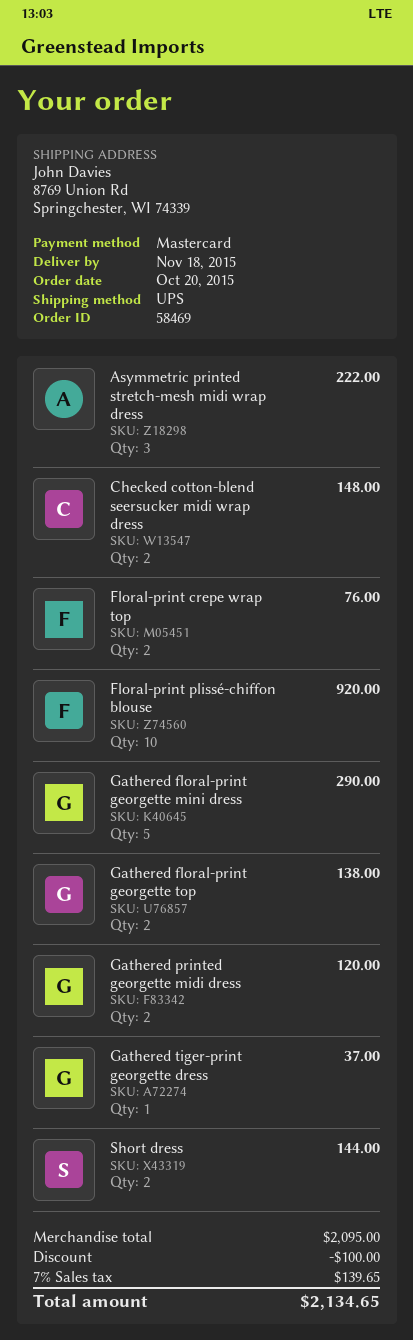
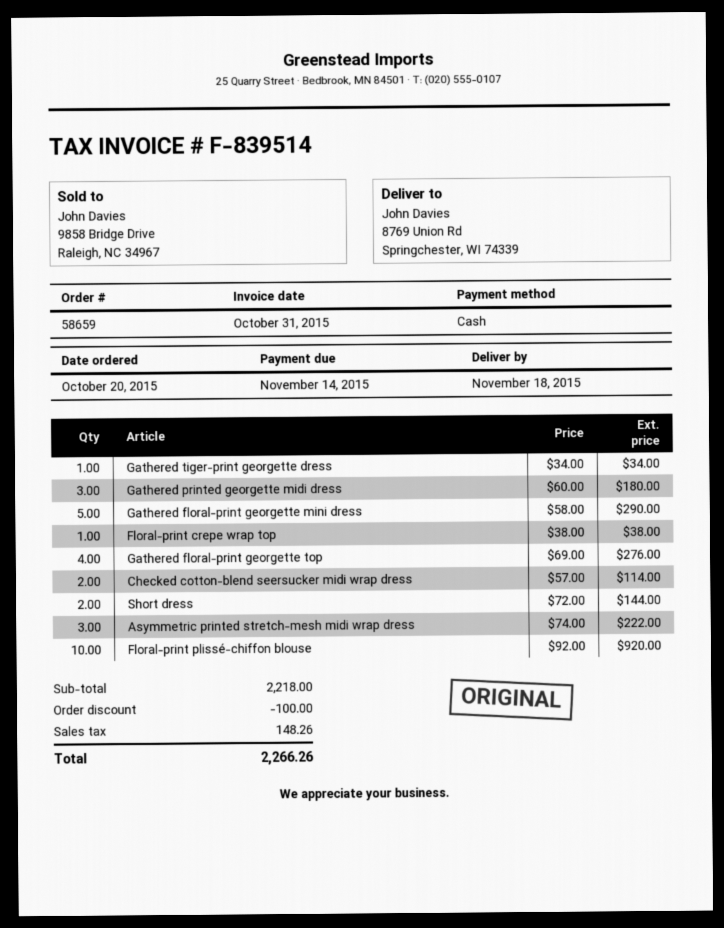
order number: 58469 -> 58659
payment method: Mastercard -> cash
Checked cotton-blend seersucker midi wrap dress: 2 for 148.00 -> 2 for 114.00
Floral-print crepe wrap top: 2 for 76.00 -> 1 for 38.00
Gathered floral-print georgette top: 2 for 138.00 -> 4 for 276.00
Gathered printed georgette midi dress: 2 for 120.00 -> 3 for 180.00
Gathered tiger-print georgette dress: 1 for 37.00 -> 1 for 34.00
subtotal: 2095.00 -> 2218.00
tax: 139.65 -> 148.26
total: 2134.65 -> 2266.26

